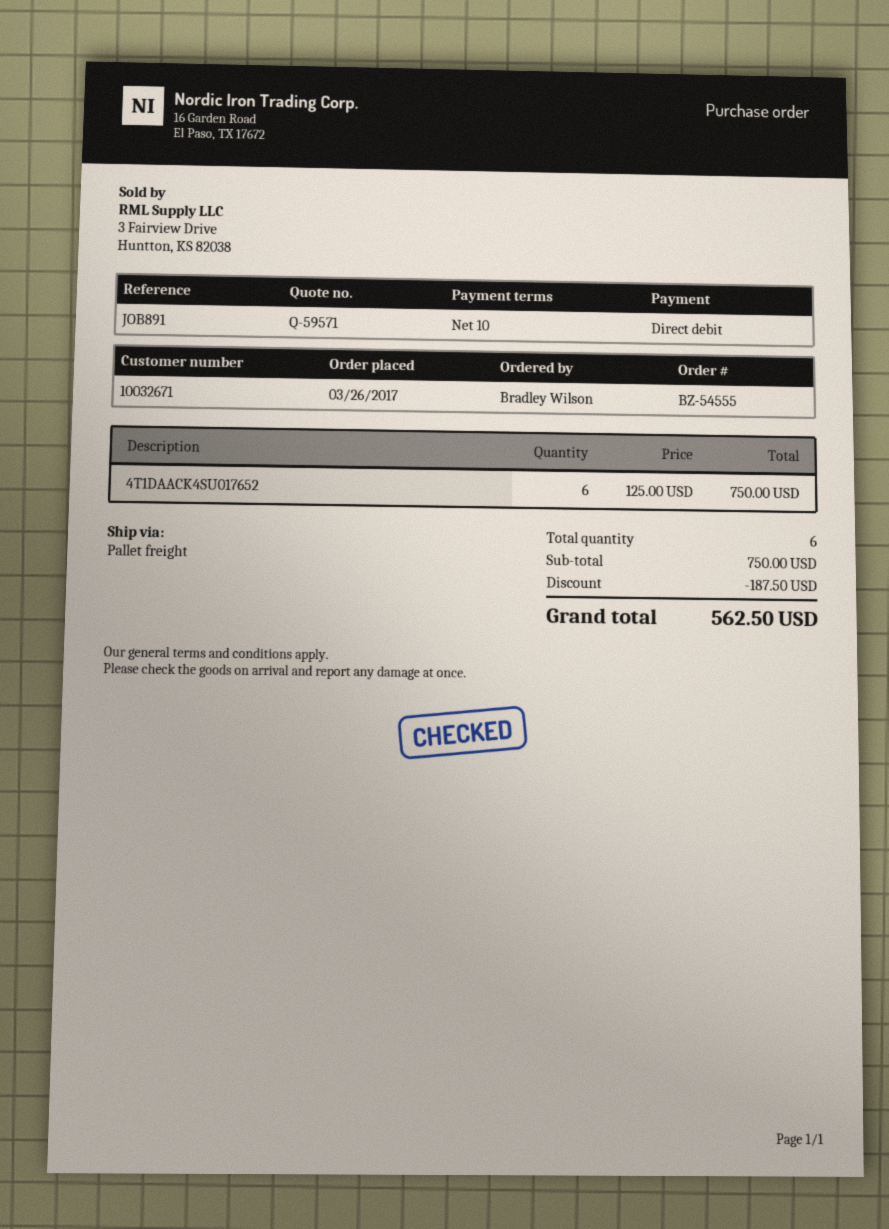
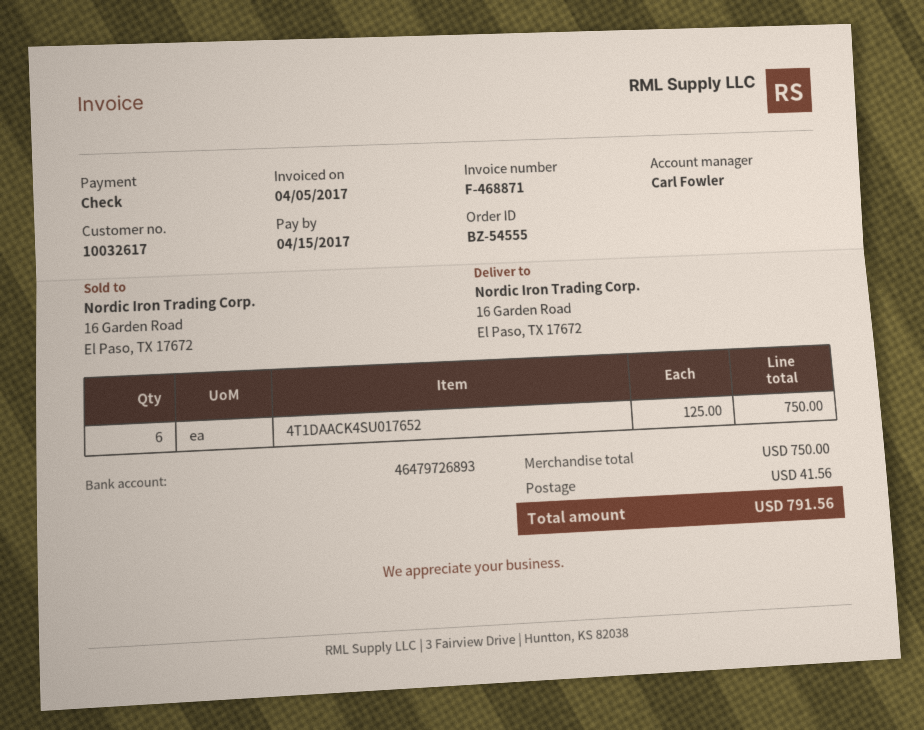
customer number: 10032671 -> 10032617
payment method: direct debit -> cheque
discount: 187.50 -> none
shipping: none -> 41.56
total: 562.50 -> 791.56

